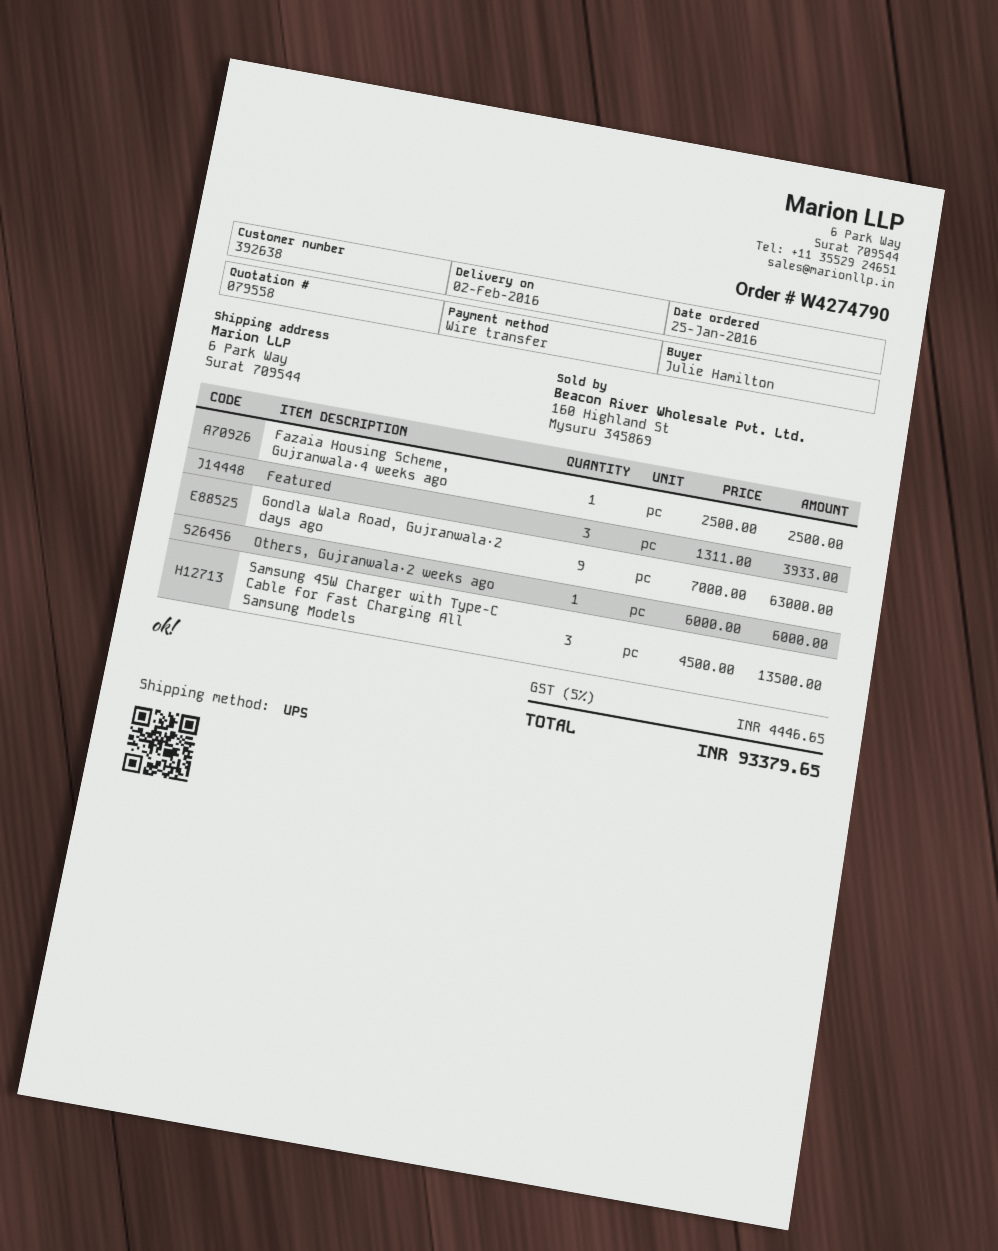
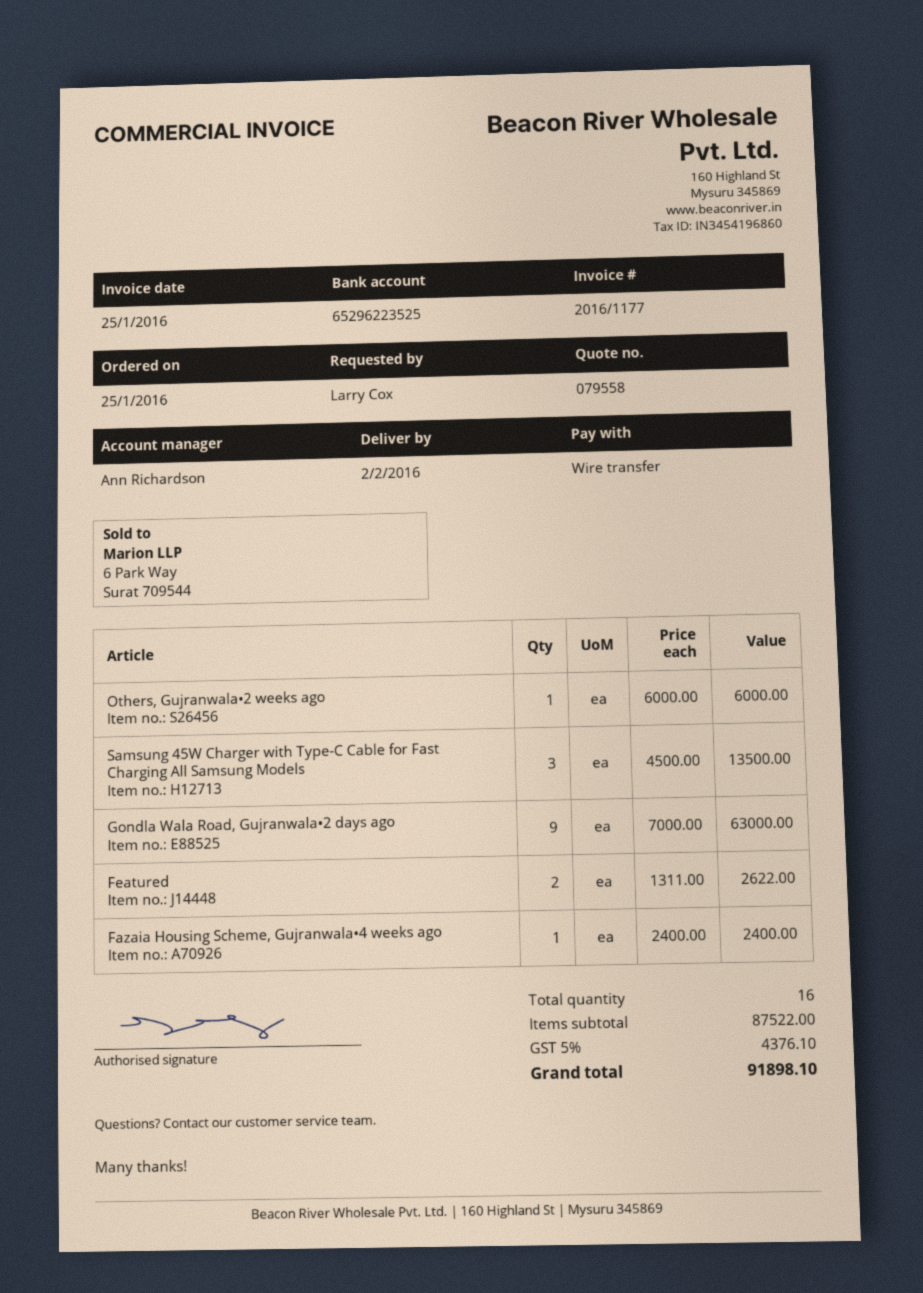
ordered by: Julie Hamilton -> Larry Cox
Fazaia Housing Scheme, Gujranwala•4 weeks ago: 1 x 2500.00 = 2500.00 -> 1 x 2400.00 = 2400.00
Featured: 3 x 1311.00 = 3933.00 -> 2 x 1311.00 = 2622.00
tax: 5% = 4446.65 -> 5% = 4376.10
total: 93379.65 -> 91898.10

